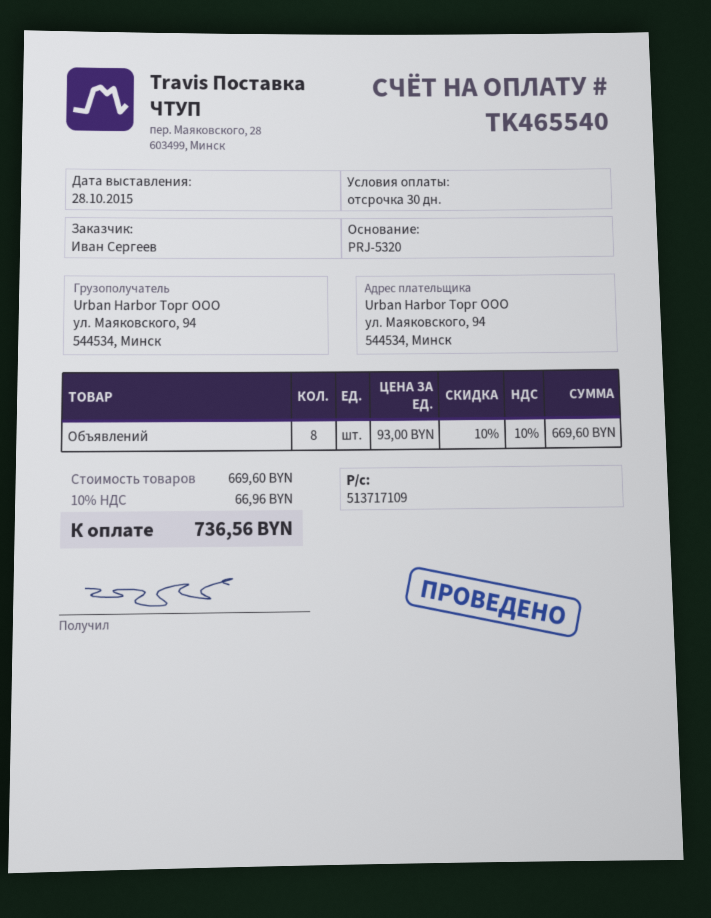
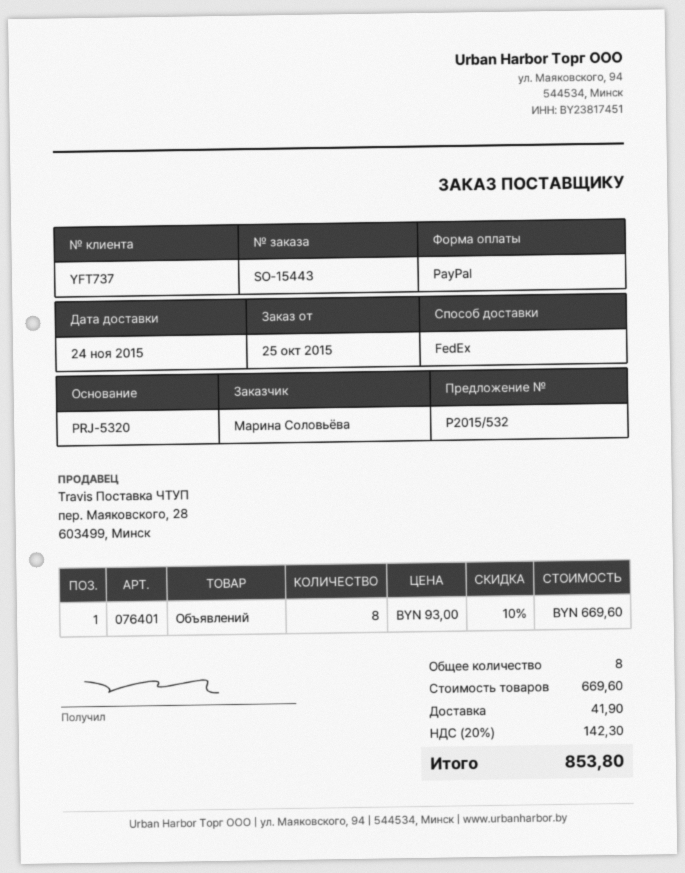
ordered by: Иван Сергеев -> Марина Соловьёва
shipping: none -> 41.90
tax: 10% = 66.96 -> 20% = 142.30
total: 736.56 -> 853.80

